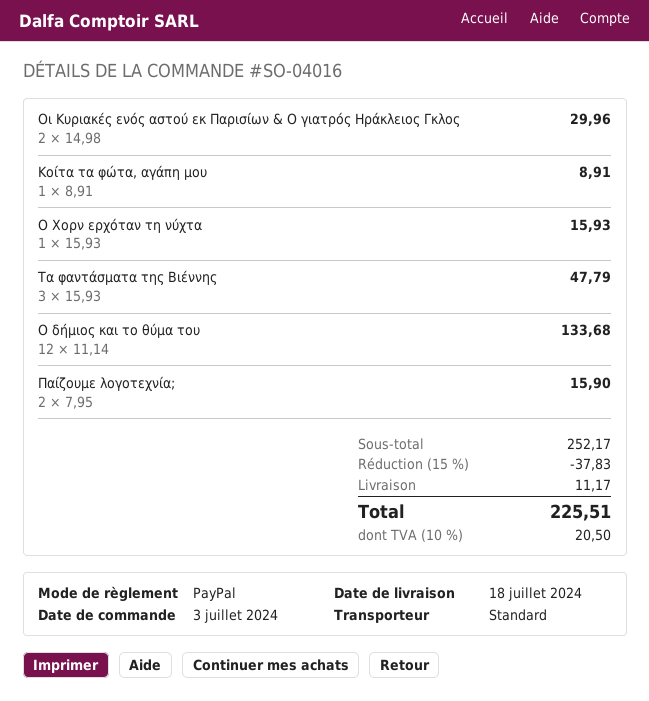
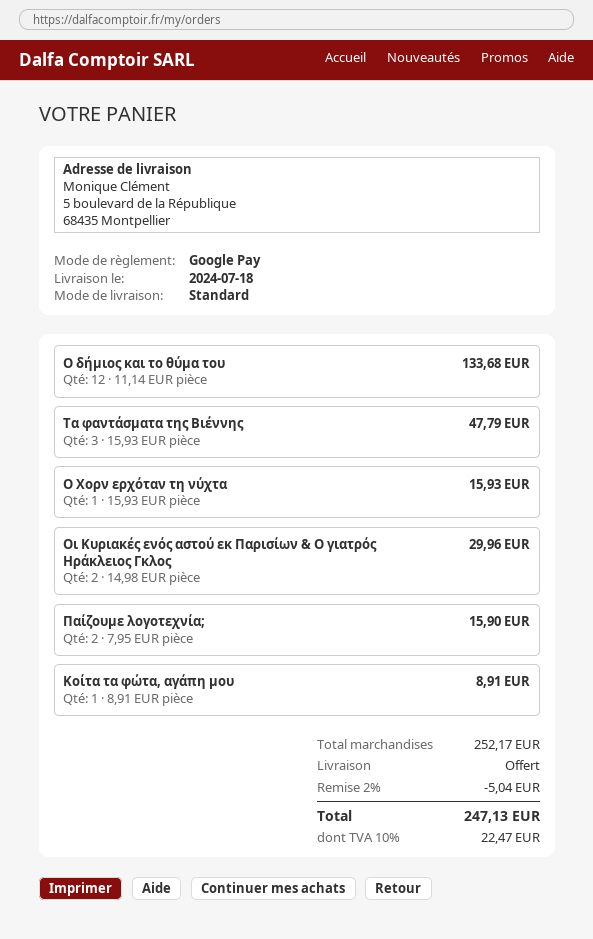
payment method: PayPal -> Google Pay
discount: 15% = 37.83 -> 2% = 5.04
shipping: 11.17 -> 0.00
tax: 10% = 20.50 -> 10% = 22.47
total: 225.51 -> 247.13

